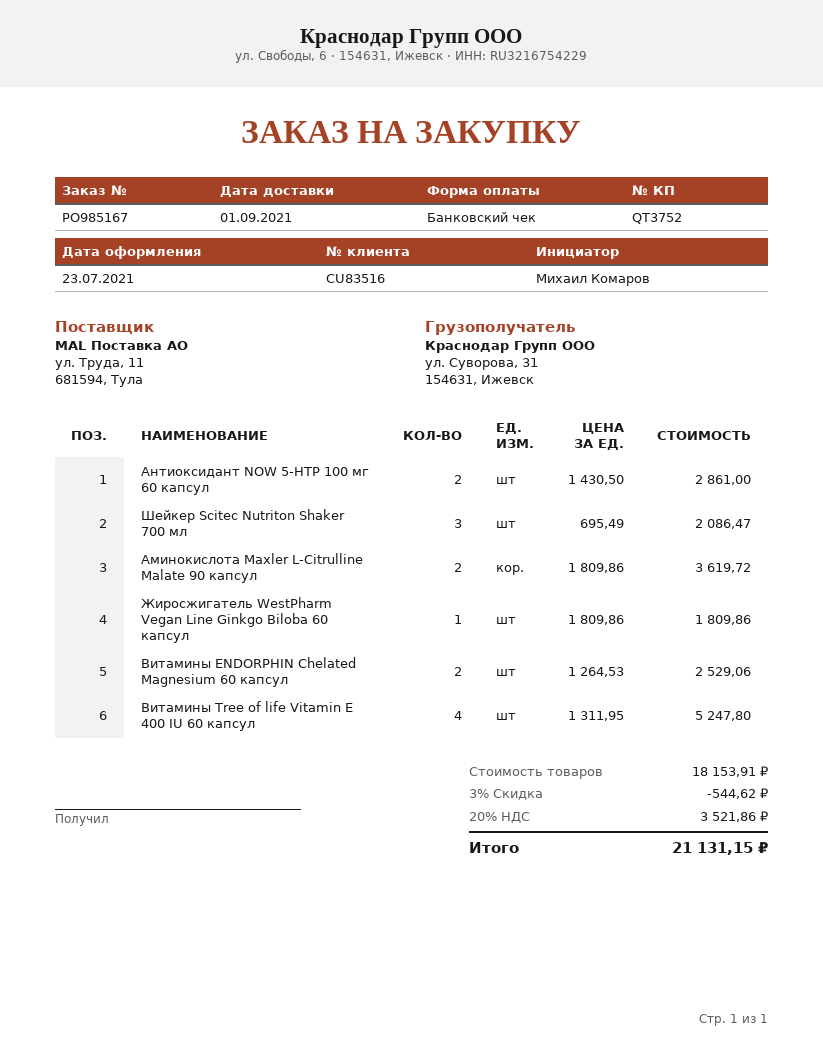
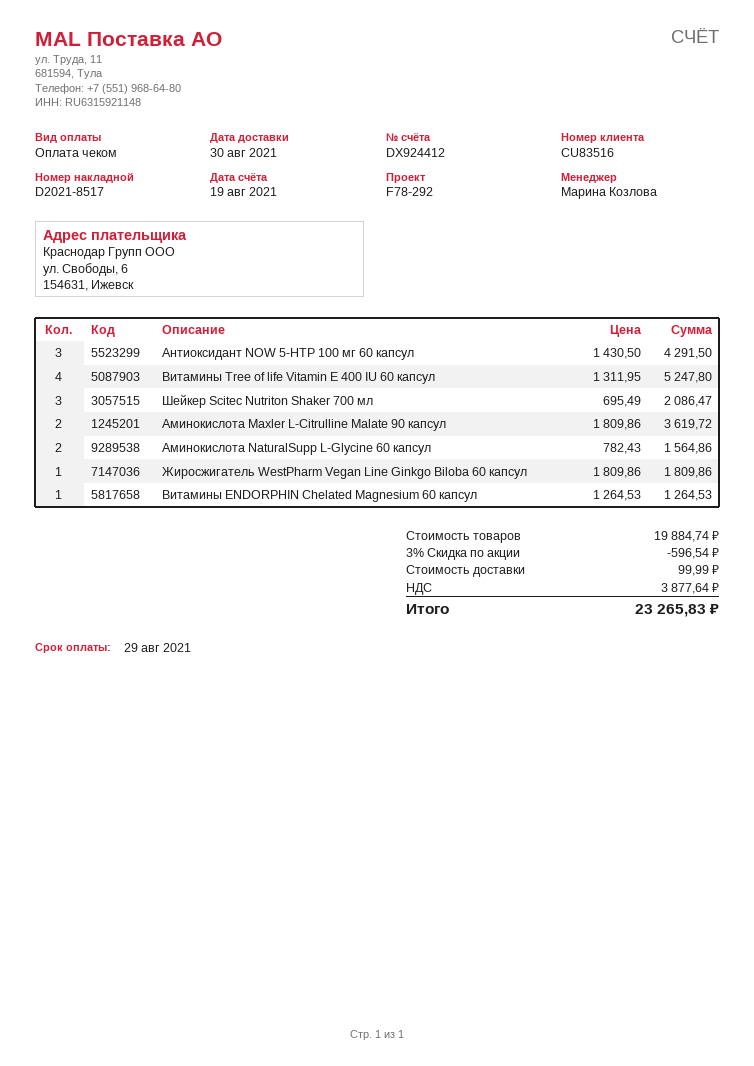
delivery date: 2021-09-01 -> 2021-08-30
Антиоксидант NOW 5-HTP 100 мг 60 капсул: 2 x 1430.50 = 2861.00 -> 3 x 1430.50 = 4291.50
Витамины ENDORPHIN Chelated Magnesium 60 капсул: 2 x 1264.53 = 2529.06 -> 1 x 1264.53 = 1264.53
Аминокислота NaturalSupp L-Glycine 60 капсул: none -> 2 x 782.43 = 1564.86
subtotal: 18153.91 -> 19884.74
discount: 3% = 544.62 -> 3% = 596.54
shipping: none -> 99.99
tax: 3521.86 -> 3877.64
total: 21131.15 -> 23265.83

